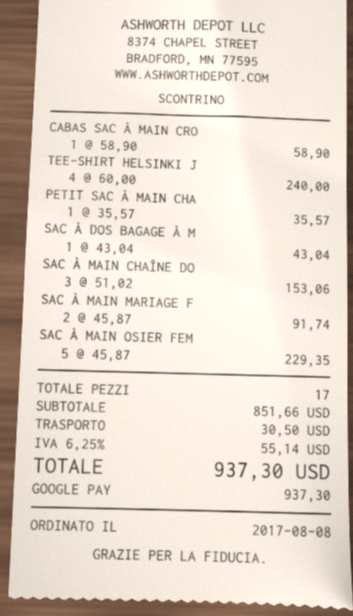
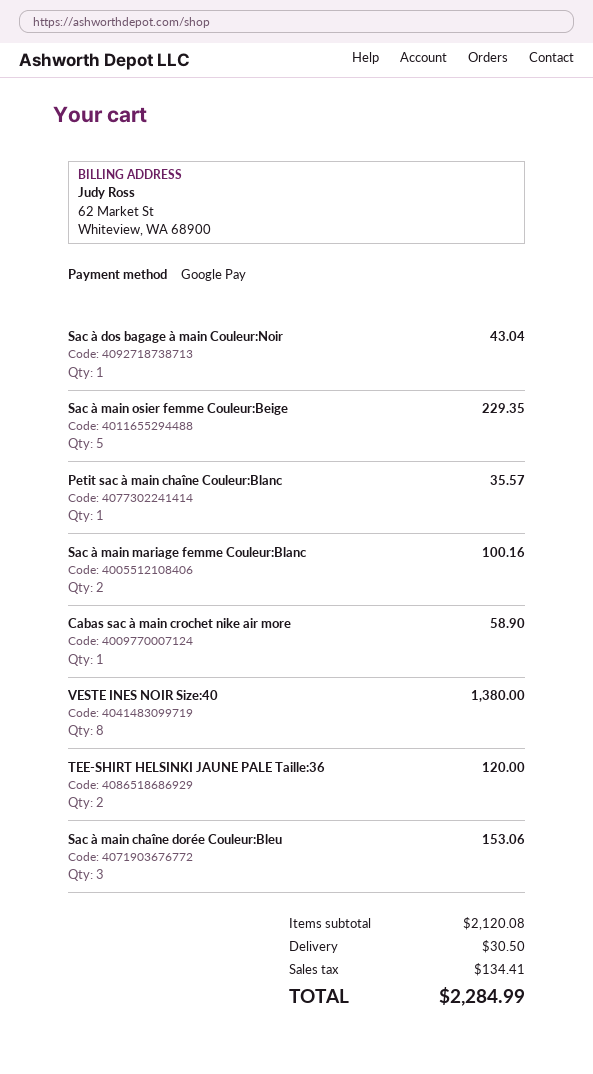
TEE-SHIRT HELSINKI J: 4 for 240.00 -> 2 for 120.00
SAC À MAIN MARIAGE F: 2 for 91.74 -> 2 for 100.16
VESTE INES NOIR Size:40: none -> 8 for 1380.00
subtotal: 851.66 -> 2120.08
tax: 55.14 -> 134.41
total: 937.30 -> 2284.99

